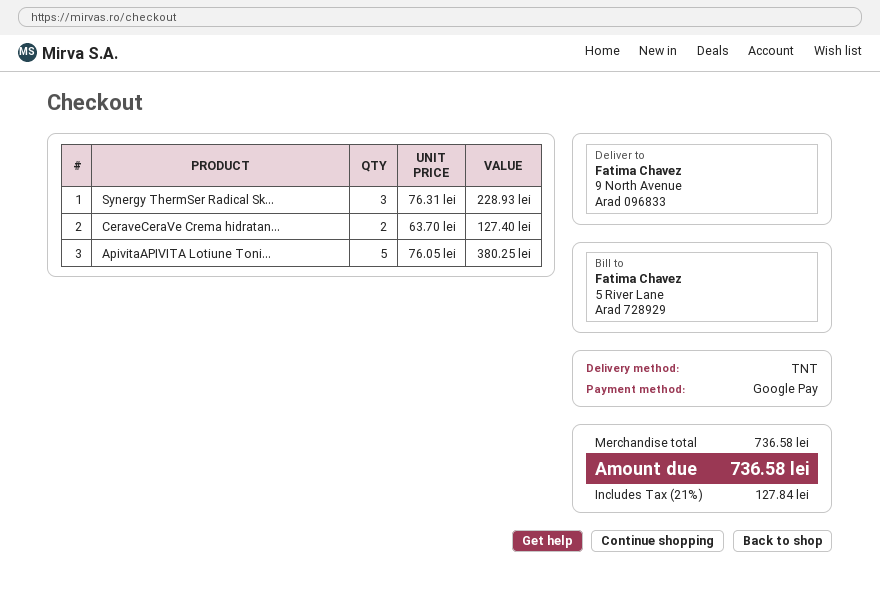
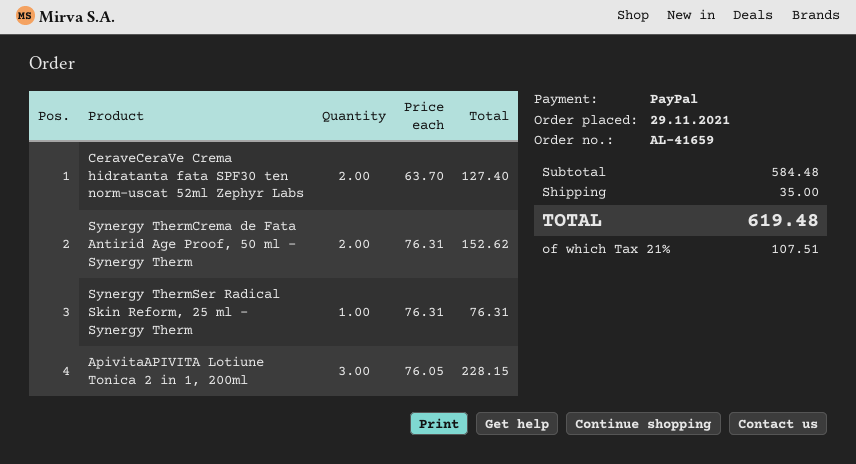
payment method: Google Pay -> PayPal
Synergy ThermSer Radical Sk...: 3 x 76.31 = 228.93 -> 1 x 76.31 = 76.31
ApivitaAPIVITA Lotiune Toni...: 5 x 76.05 = 380.25 -> 3 x 76.05 = 228.15
Synergy ThermCrema de Fata Antirid Age Proof, 50 ml - Synergy Therm: none -> 2 x 76.31 = 152.62
subtotal: 736.58 -> 584.48
shipping: none -> 35.00
tax: 21% = 127.84 -> 21% = 107.51
total: 736.58 -> 619.48

